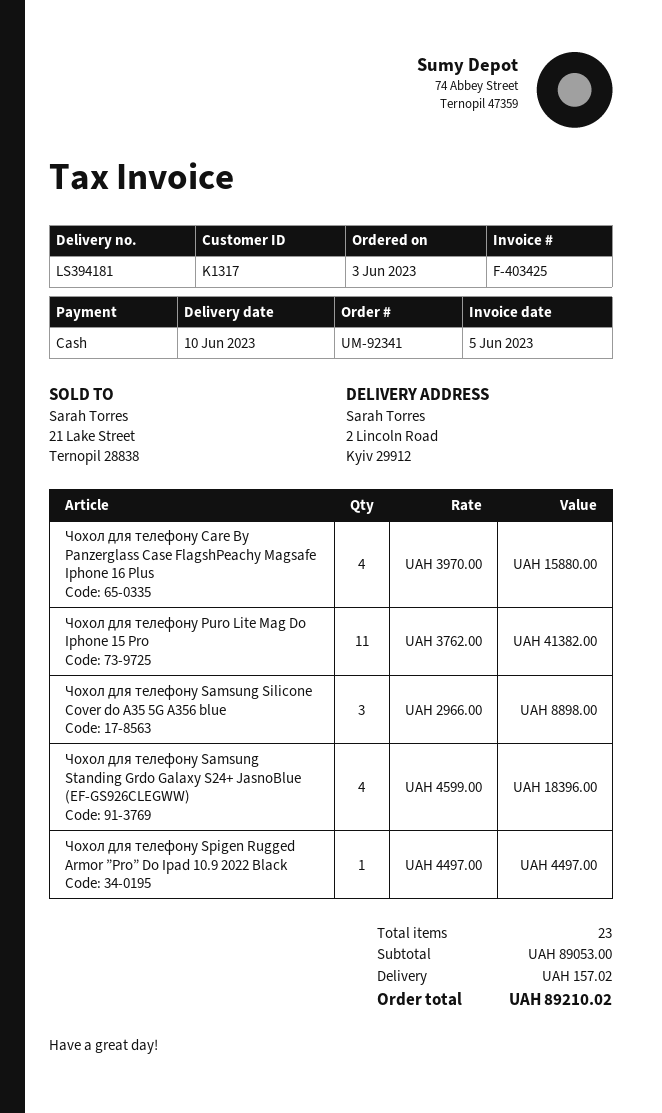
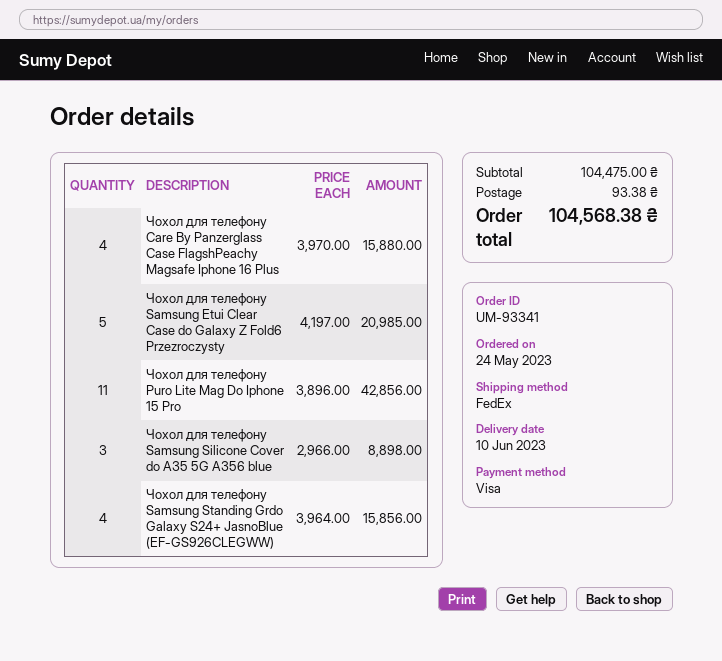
order number: UM-92341 -> UM-93341
order date: 2023-06-03 -> 2023-05-24
payment method: cash -> Visa
Чохол для телефону Puro Lite Mag Do Iphone 15 Pro: 11 x 3762.00 = 41382.00 -> 11 x 3896.00 = 42856.00
Чохол для телефону Samsung Standing Grdo Galaxy S24+ JasnoBlue (EF-GS926CLEGWW): 4 x 4599.00 = 18396.00 -> 4 x 3964.00 = 15856.00
Чохол для телефону Spigen Rugged Armor ”Pro” Do Ipad 10.9 2022 Black: 1 x 4497.00 = 4497.00 -> none
Чохол для телефону Samsung Etui Clear Case do Galaxy Z Fold6 Przezroczysty: none -> 5 x 4197.00 = 20985.00
subtotal: 89053.00 -> 104475.00
shipping: 157.02 -> 93.38
total: 89210.02 -> 104568.38

